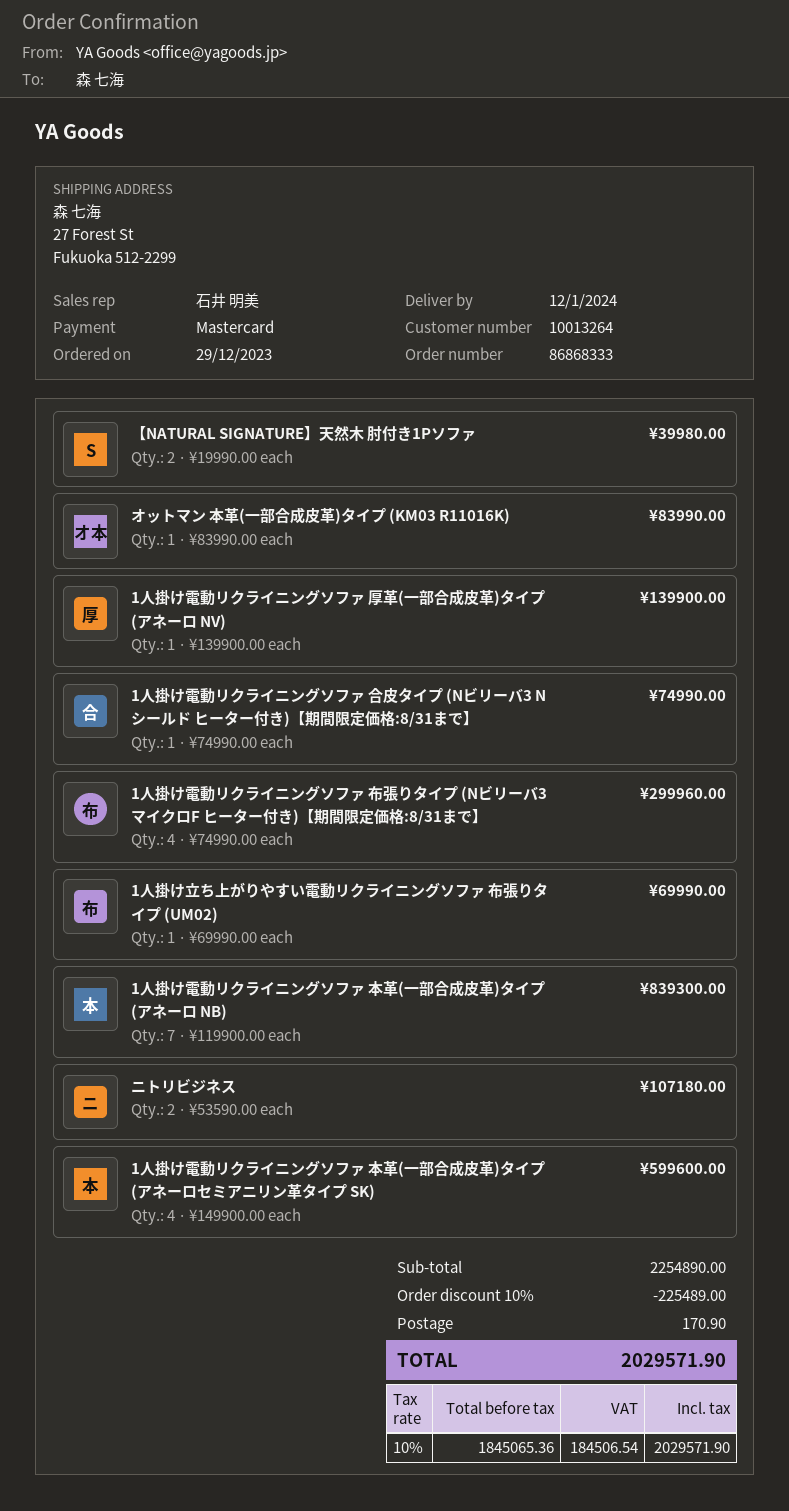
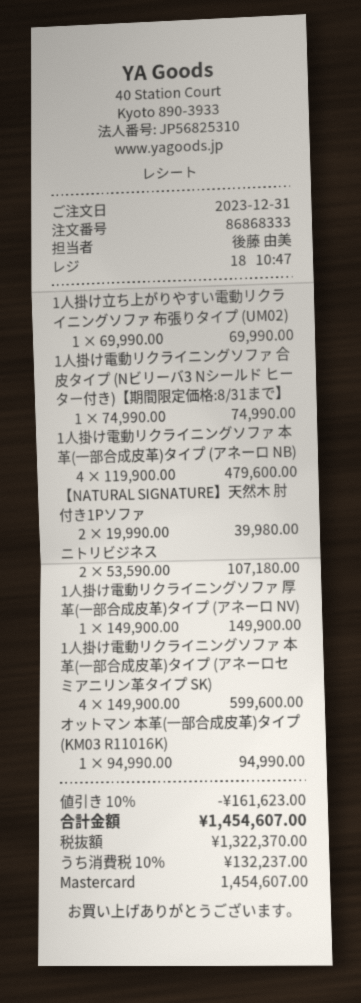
order date: 2023-12-29 -> 2023-12-31
sales rep: 石井 明美 -> 後藤 由美
オットマン 本革(一部合成皮革)タイプ (KM03 R11016K): 1 x 83990.00 = 83990.00 -> 1 x 94990.00 = 94990.00
1人掛け電動リクライニングソファ 厚革(一部合成皮革)タイプ (アネーロ NV): 1 x 139900.00 = 139900.00 -> 1 x 149900.00 = 149900.00
1人掛け電動リクライニングソファ 布張りタイプ (Nビリーバ3 マイクロF ヒーター付き)【期間限定価格:8/31まで】: 4 x 74990.00 = 299960.00 -> none
1人掛け電動リクライニングソファ 本革(一部合成皮革)タイプ (アネーロ NB): 7 x 119900.00 = 839300.00 -> 4 x 119900.00 = 479600.00
discount: 10% = 225489.00 -> 10% = 161623.00
shipping: 170.90 -> none
net: 1845065.36 -> 1322370.00
tax: 10% = 184506.54 -> 10% = 132237.00
total: 2029571.90 -> 1454607.00

